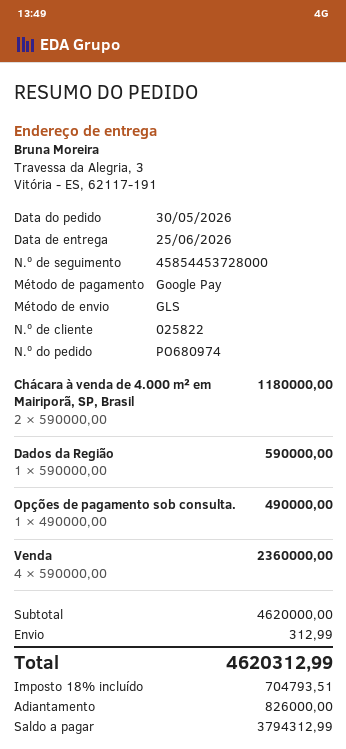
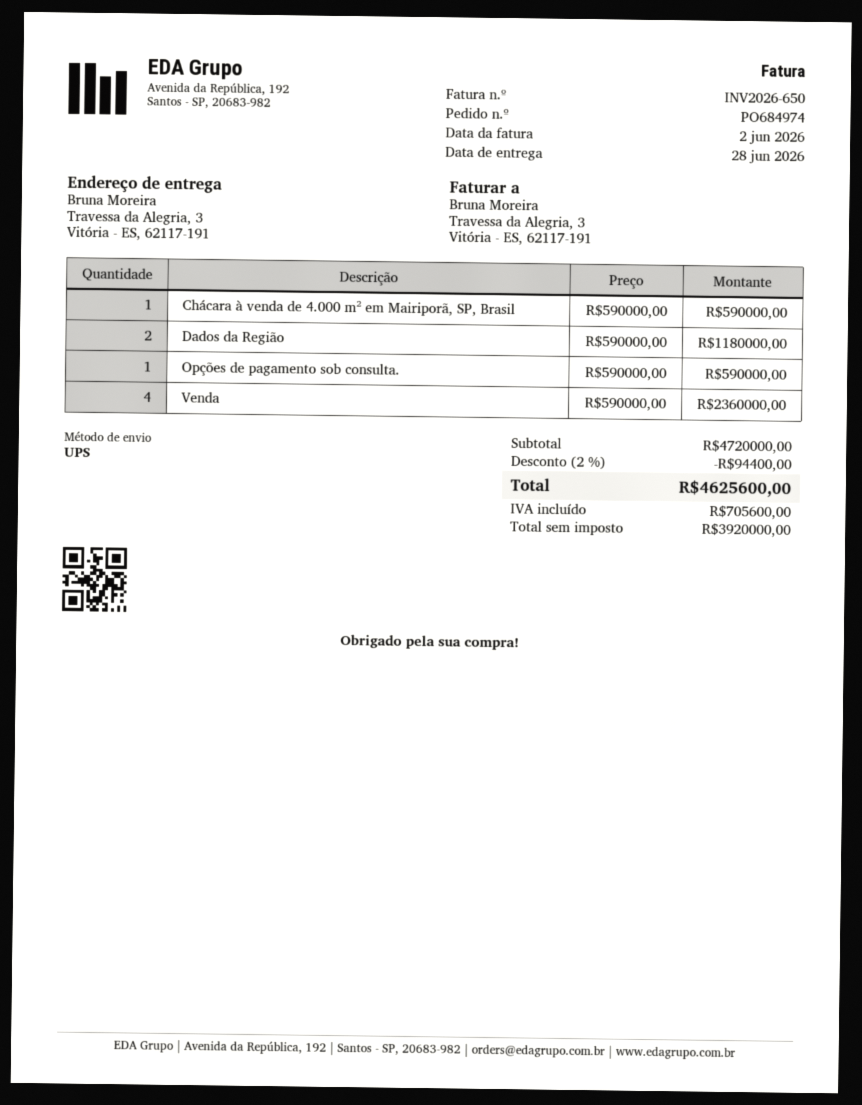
order number: PO680974 -> PO684974
delivery date: 2026-06-25 -> 2026-06-28
shipping method: GLS -> UPS
Chácara à venda de 4.000 m² em Mairiporã, SP, Brasil: 2 x 590000.00 = 1180000.00 -> 1 x 590000.00 = 590000.00
Dados da Região: 1 x 590000.00 = 590000.00 -> 2 x 590000.00 = 1180000.00
Opções de pagamento sob consulta.: 1 x 490000.00 = 490000.00 -> 1 x 590000.00 = 590000.00
subtotal: 4620000.00 -> 4720000.00
discount: none -> 2% = 94400.00
shipping: 312.99 -> none
tax: 704793.51 -> 705600.00
total: 4620312.99 -> 4625600.00

